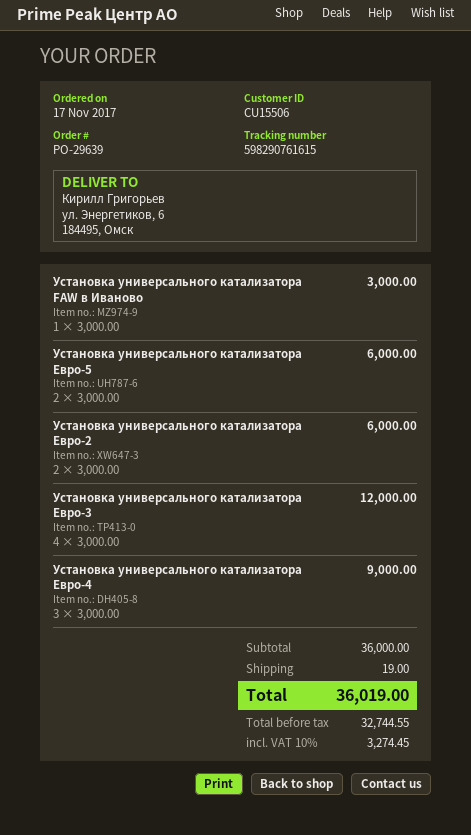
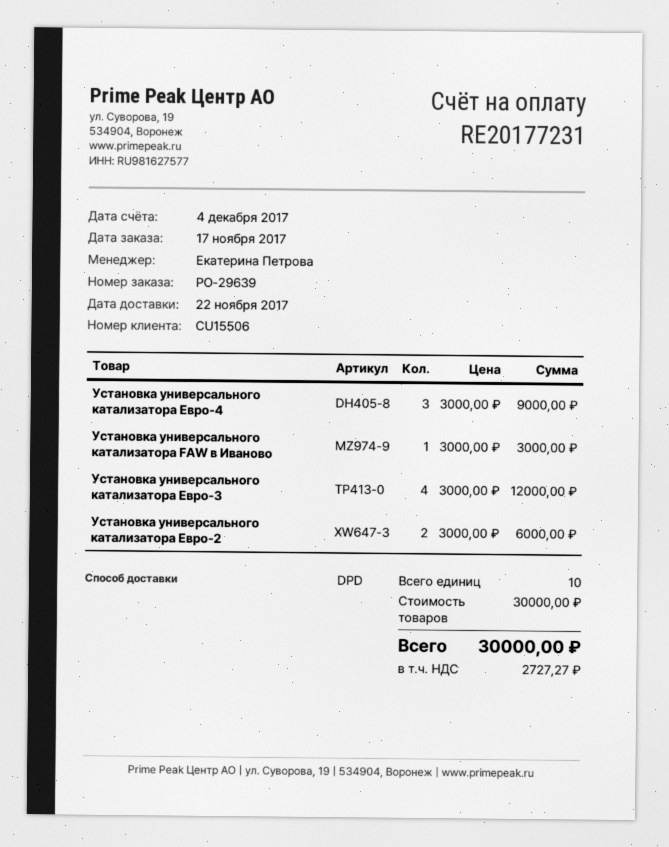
Установка универсального катализатора Евро-5: 2 x 3000.00 = 6000.00 -> none
subtotal: 36000.00 -> 30000.00
shipping: 19.00 -> none
tax: 3274.45 -> 2727.27
total: 36019.00 -> 30000.00

